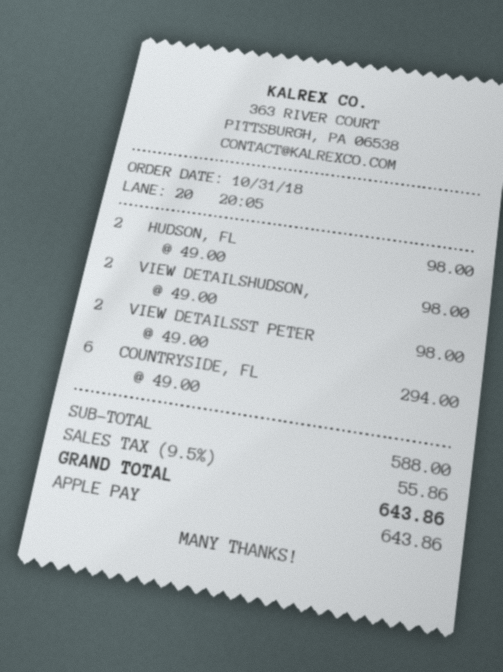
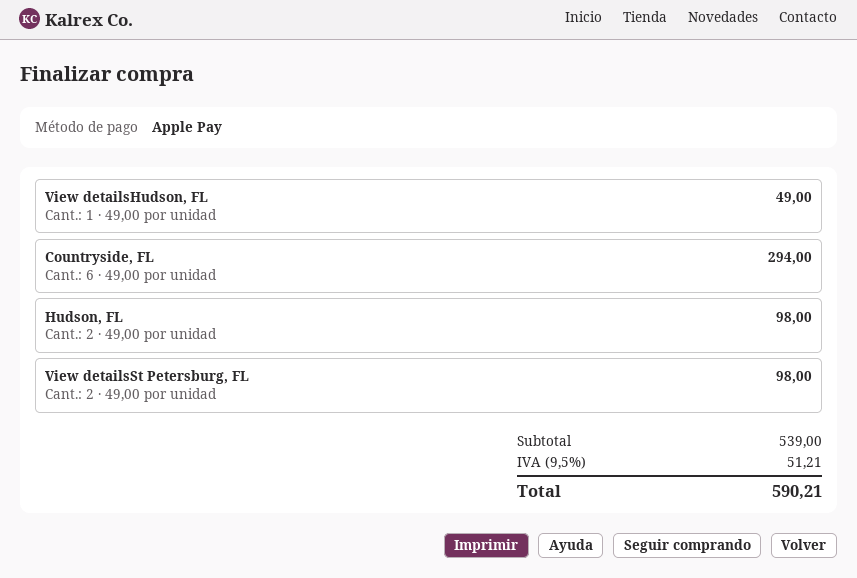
VIEW DETAILSHUDSON,: 2 x 49.00 = 98.00 -> 1 x 49.00 = 49.00
subtotal: 588.00 -> 539.00
tax: 9.5% = 55.86 -> 9.5% = 51.21
total: 643.86 -> 590.21

